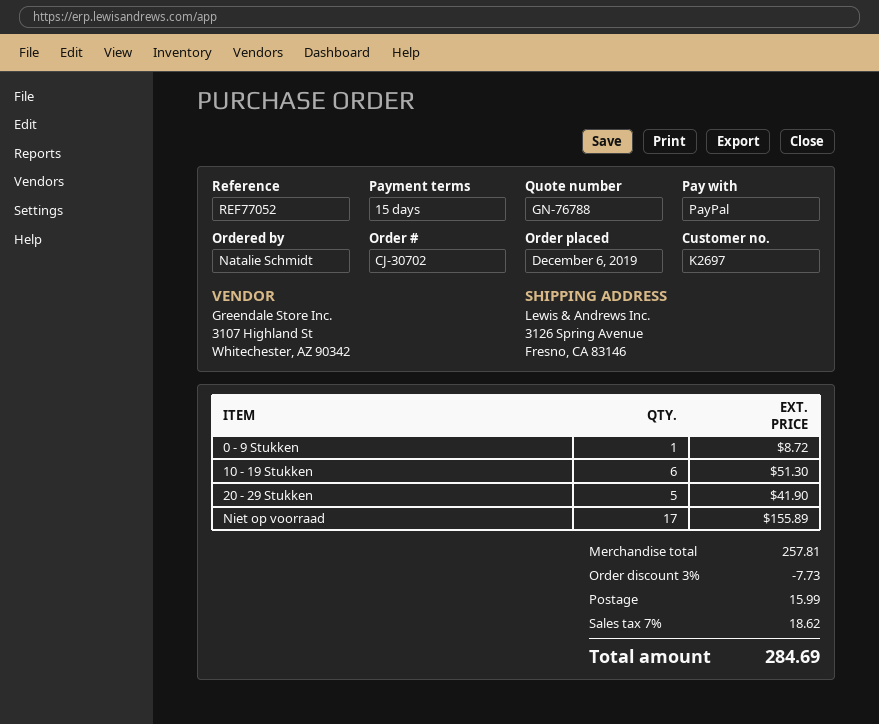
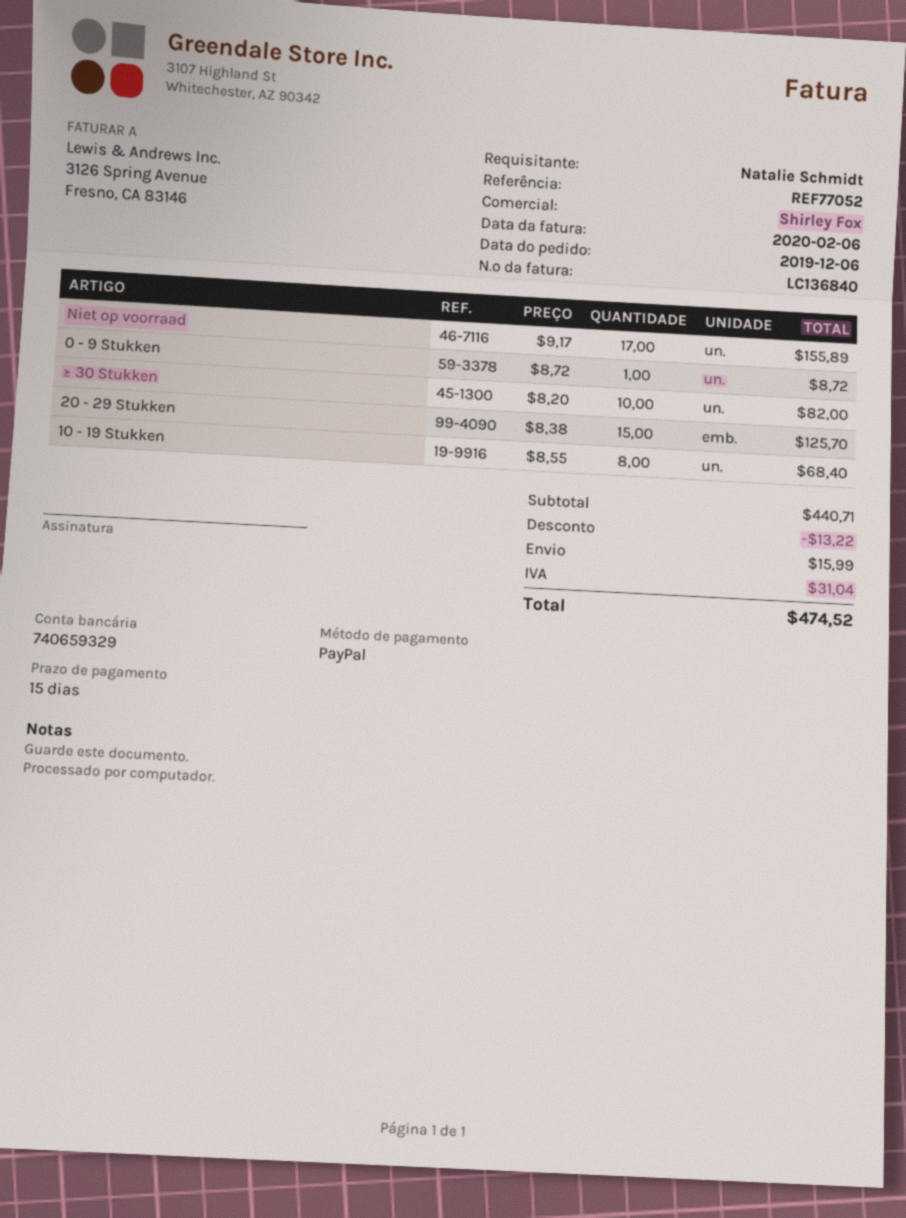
10 - 19 Stukken: 6 for 51.30 -> 8 for 68.40
20 - 29 Stukken: 5 for 41.90 -> 15 for 125.70
≥ 30 Stukken: none -> 10 for 82.00
subtotal: 257.81 -> 440.71
discount: 7.73 -> 13.22
tax: 18.62 -> 31.04
total: 284.69 -> 474.52

